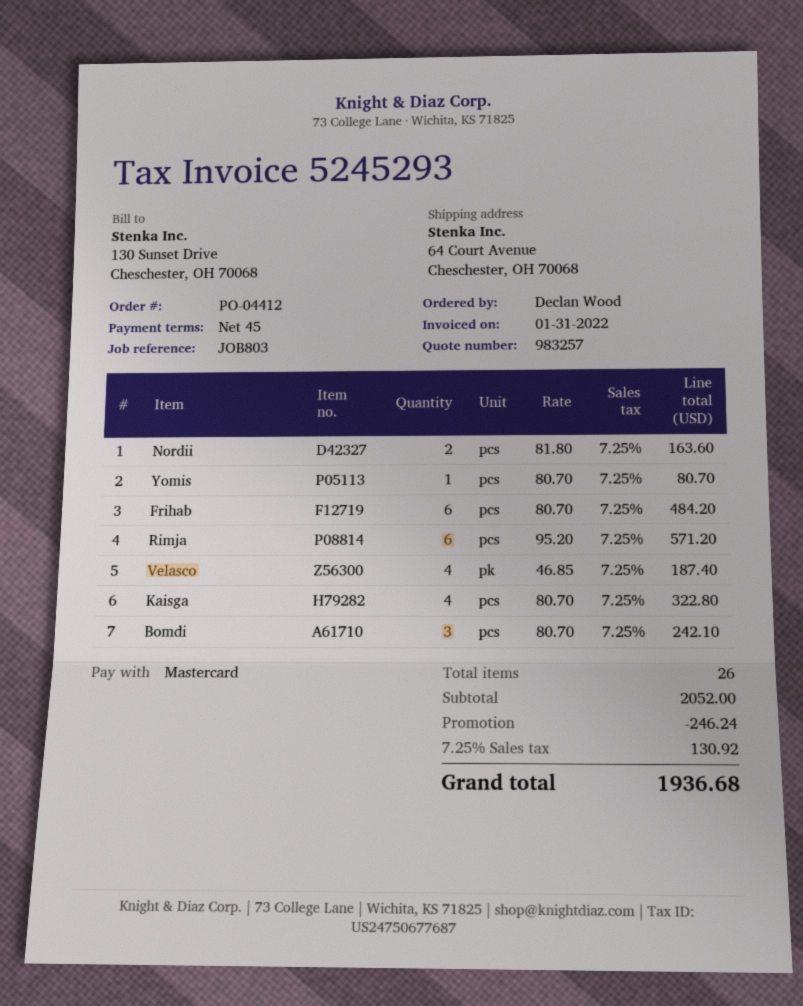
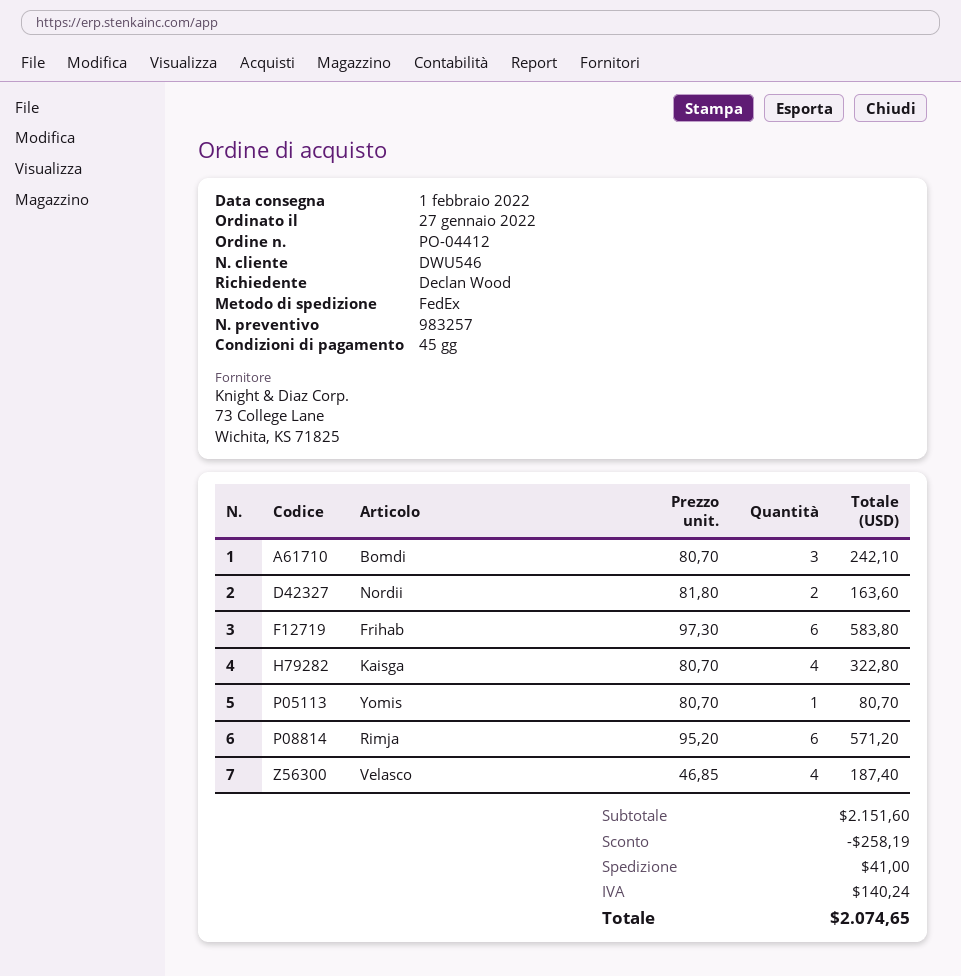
Frihab: 6 x 80.70 = 484.20 -> 6 x 97.30 = 583.80
subtotal: 2052.00 -> 2151.60
discount: 246.24 -> 258.19
shipping: none -> 41.00
tax: 130.92 -> 140.24
total: 1936.68 -> 2074.65

